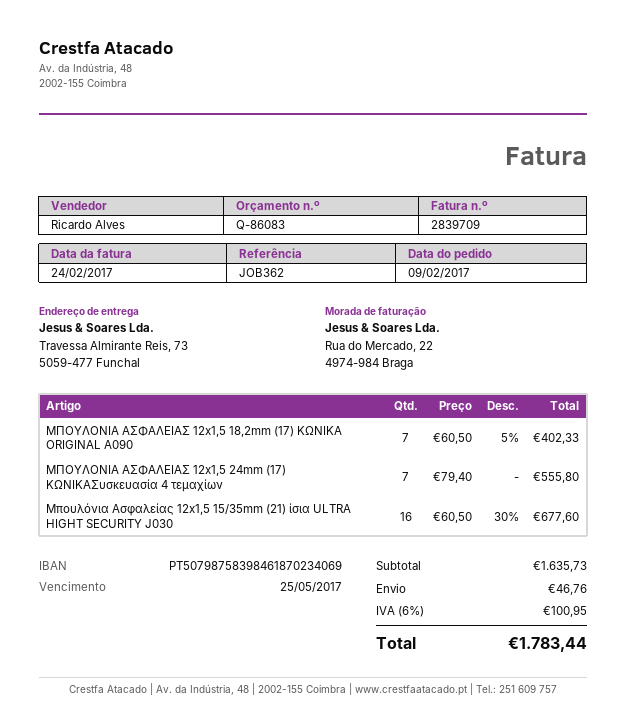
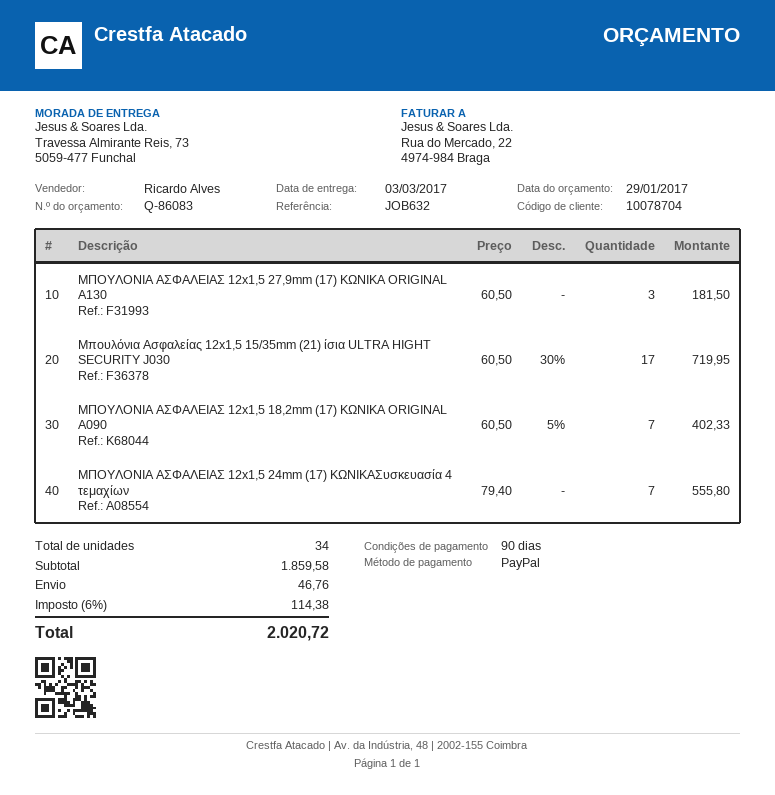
reference: JOB362 -> JOB632
Μπουλόνια Ασφαλείας 12x1,5 15/35mm (21) ίσια ULTRA HIGHT SECURITY J030: 16 x 60.50 - 30% = 677.60 -> 17 x 60.50 - 30% = 719.95
ΜΠΟΥΛΟΝΙΑ ΑΣΦΑΛΕΙΑΣ 12x1,5 27,9mm (17) ΚΩΝΙΚΑ ORIGINAL A130: none -> 3 x 60.50 = 181.50
subtotal: 1635.73 -> 1859.58
tax: 6% = 100.95 -> 6% = 114.38
total: 1783.44 -> 2020.72

